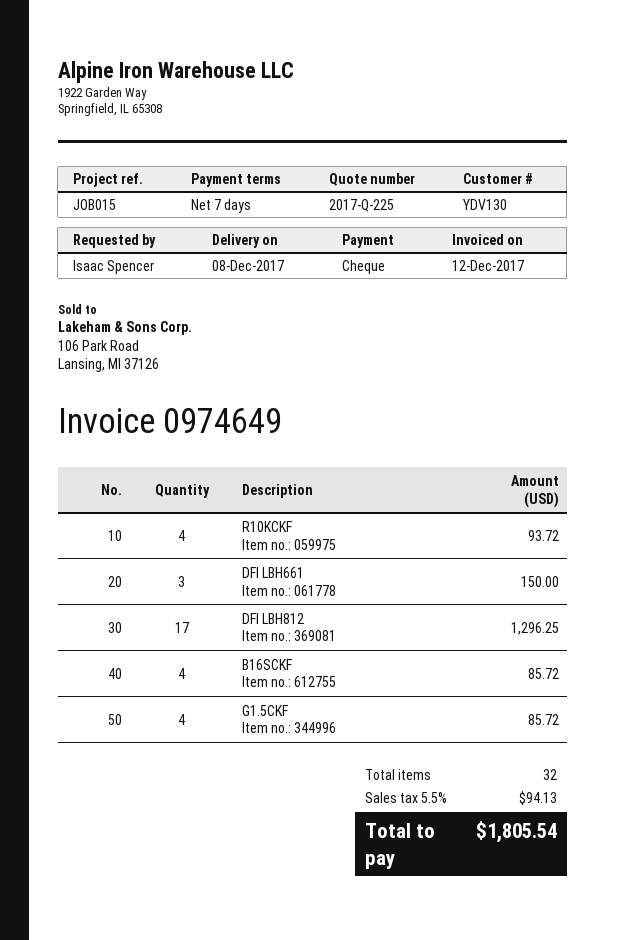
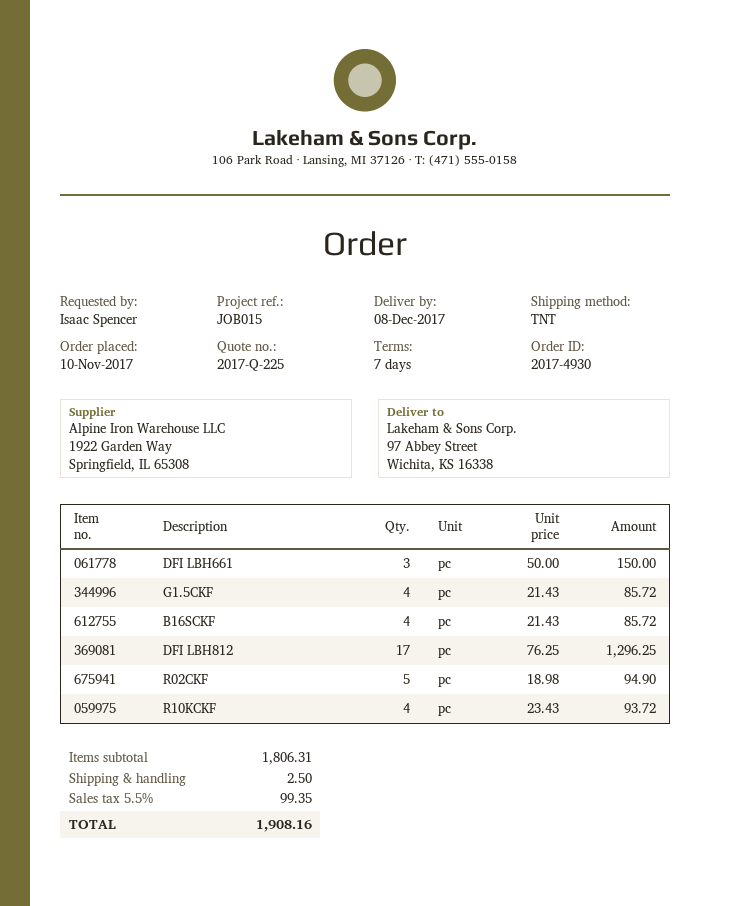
R02CKF: none -> 5 for 94.90
shipping: none -> 2.50
tax: 5.5% = 94.13 -> 5.5% = 99.35
total: 1805.54 -> 1908.16

